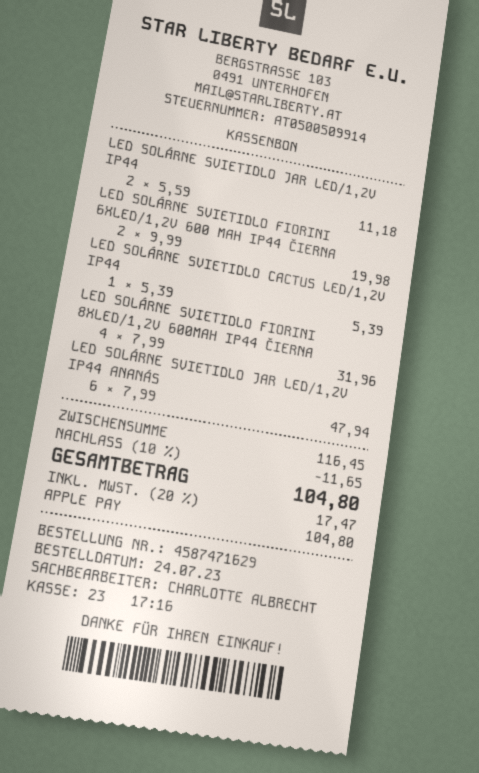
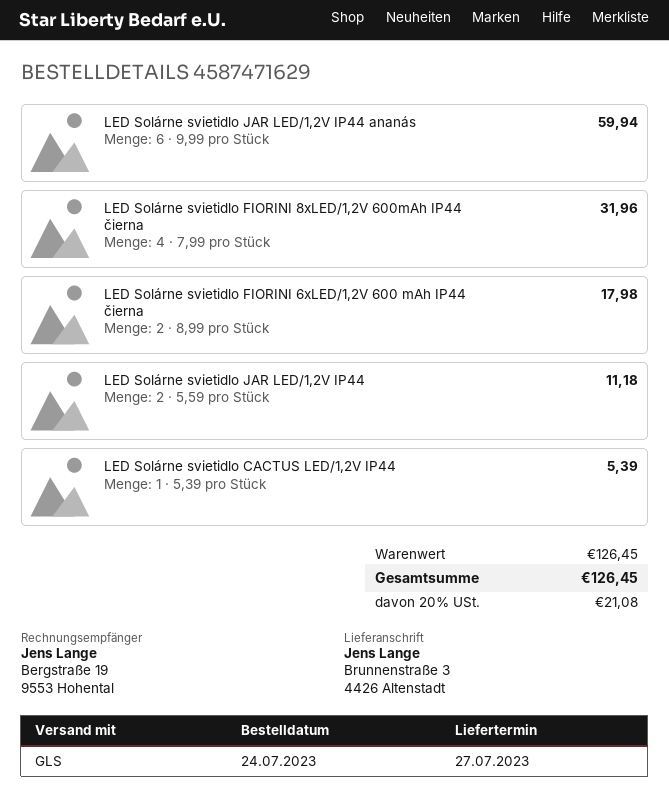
LED SOLÁRNE SVIETIDLO FIORINI 6XLED/1,2V 600 MAH IP44 ČIERNA: 2 x 9.99 = 19.98 -> 2 x 8.99 = 17.98
LED SOLÁRNE SVIETIDLO JAR LED/1,2V IP44 ANANÁS: 6 x 7.99 = 47.94 -> 6 x 9.99 = 59.94
subtotal: 116.45 -> 126.45
discount: 10% = 11.65 -> none
tax: 20% = 17.47 -> 20% = 21.08
total: 104.80 -> 126.45

